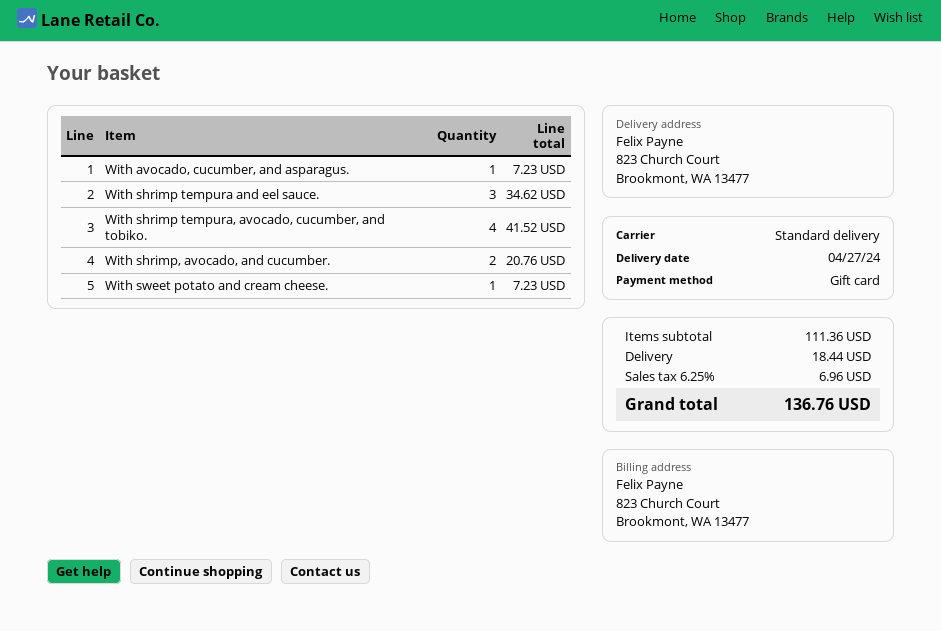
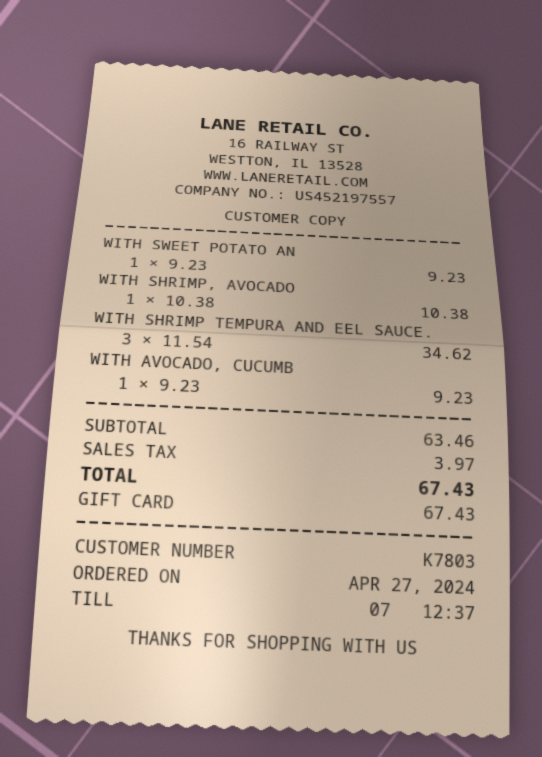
With avocado, cucumber, and asparagus.: 1 for 7.23 -> 1 for 9.23
With shrimp tempura, avocado, cucumber, and tobiko.: 4 for 41.52 -> none
With shrimp, avocado, and cucumber.: 2 for 20.76 -> 1 for 10.38
With sweet potato and cream cheese.: 1 for 7.23 -> 1 for 9.23
subtotal: 111.36 -> 63.46
shipping: 18.44 -> none
tax: 6.96 -> 3.97
total: 136.76 -> 67.43

